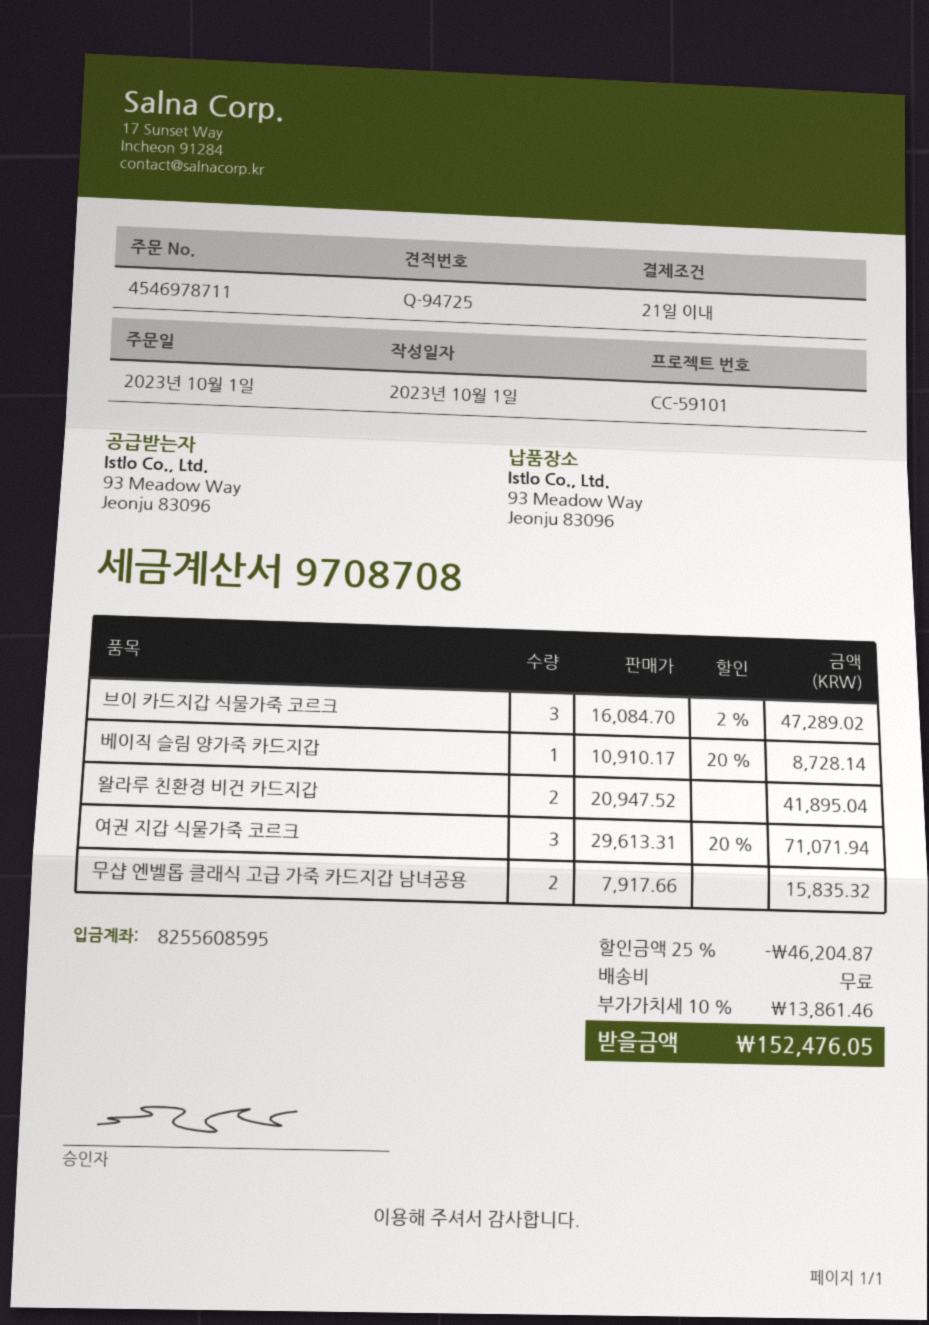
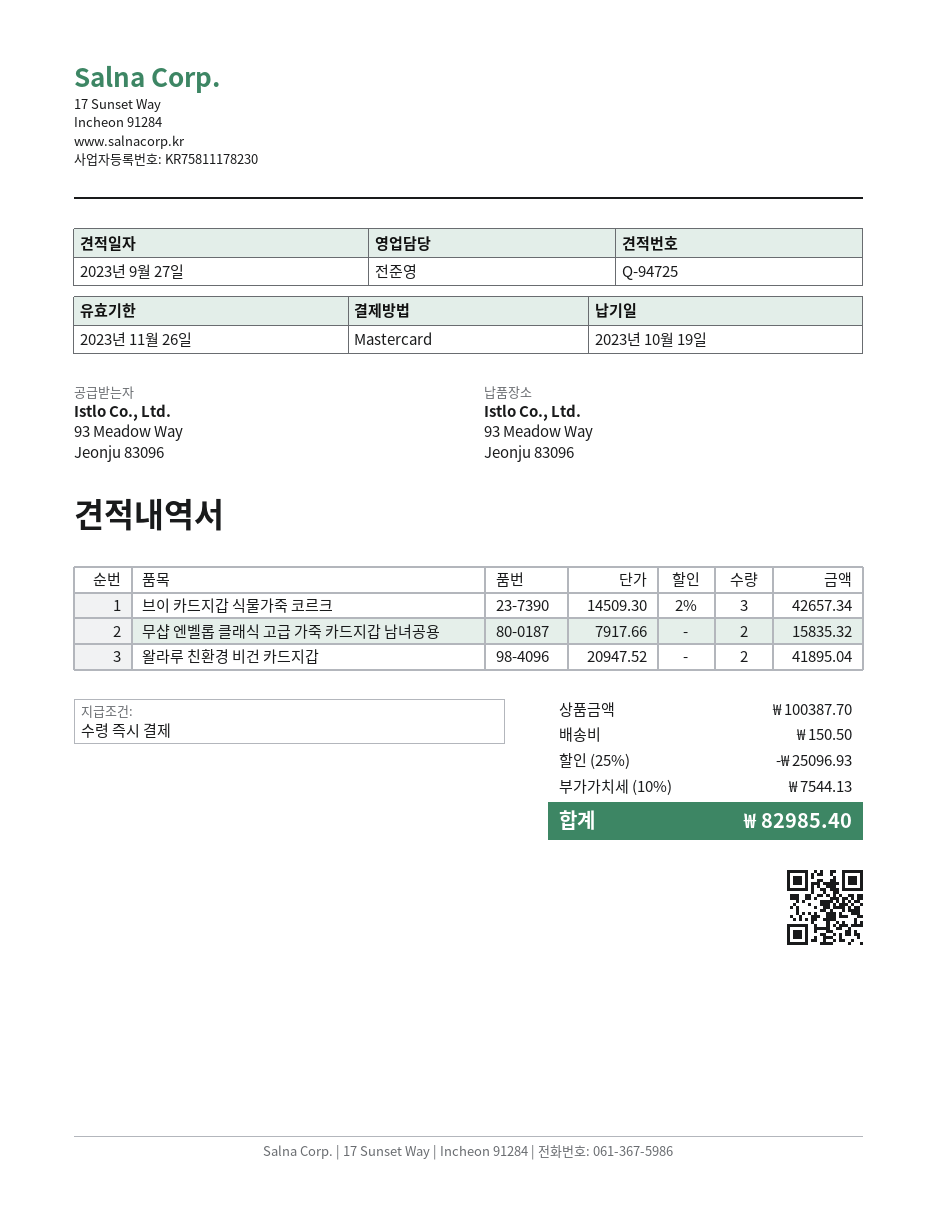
payment terms: 21 days -> on receipt
브이 카드지갑 식물가죽 코르크: 3 x 16084.70 - 2% = 47289.02 -> 3 x 14509.30 - 2% = 42657.34
베이직 슬림 양가죽 카드지갑: 1 x 10910.17 - 20% = 8728.14 -> none
여권 지갑 식물가죽 코르크: 3 x 29613.31 - 20% = 71071.94 -> none
discount: 25% = 46204.87 -> 25% = 25096.93
shipping: 0.00 -> 150.50
tax: 10% = 13861.46 -> 10% = 7544.13
total: 152476.05 -> 82985.40

